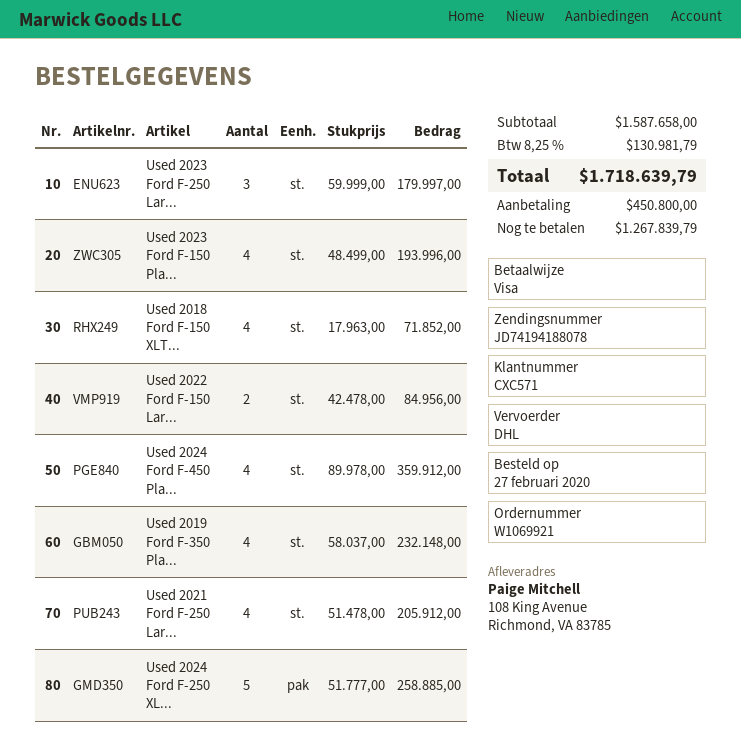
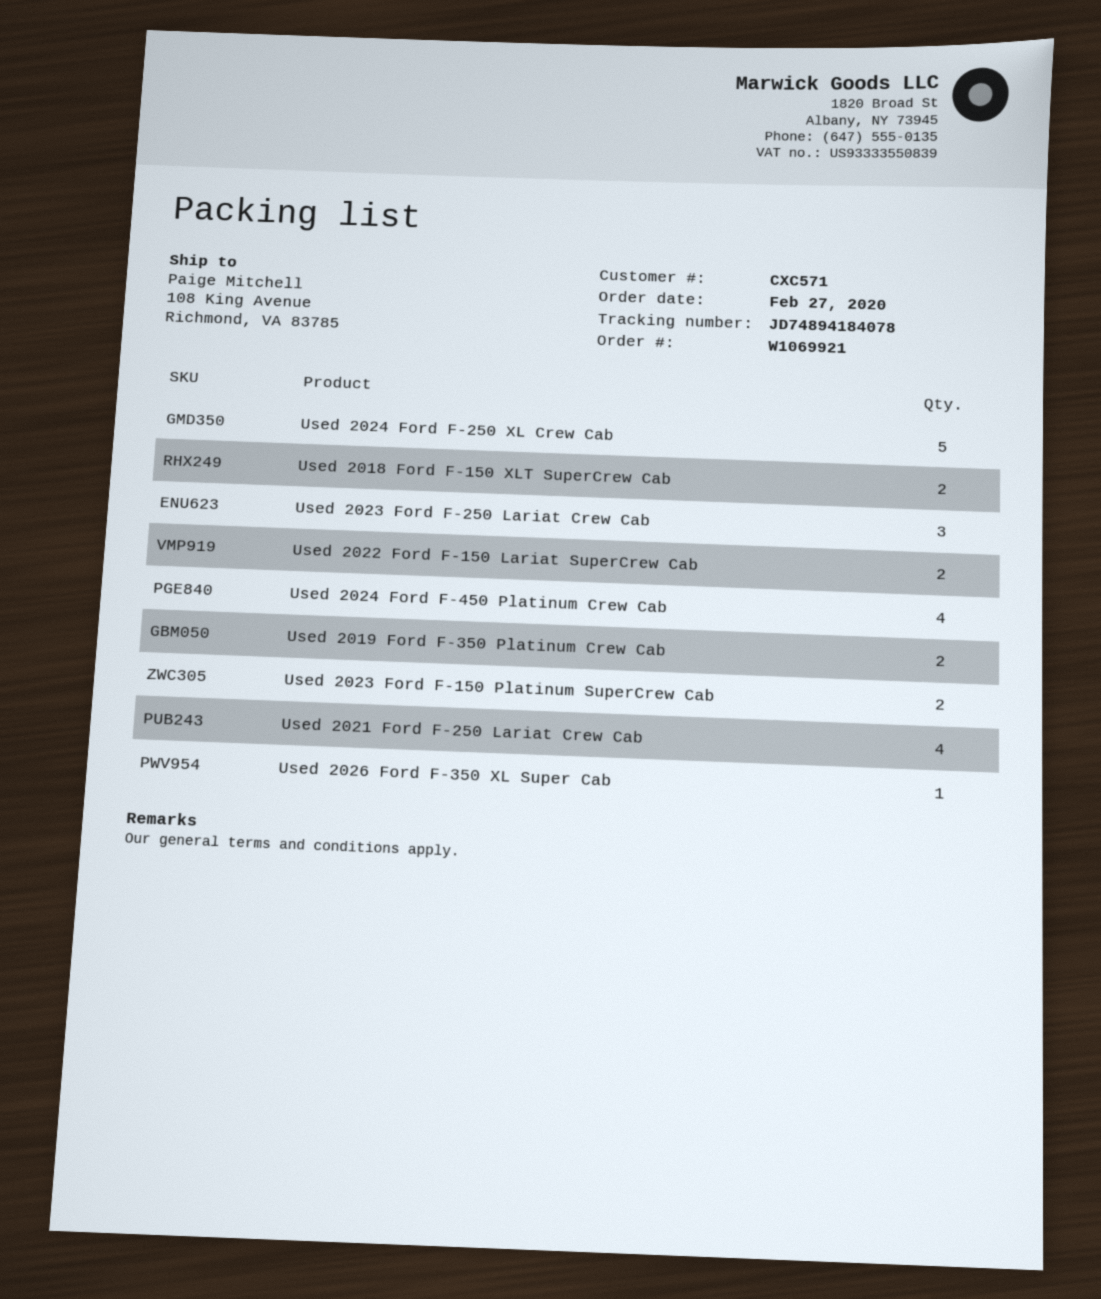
tracking number: JD74194188078 -> JD74894184078
Used 2023 Ford F-150 Pla...: 4 -> 2
Used 2018 Ford F-150 XLT...: 4 -> 2
Used 2019 Ford F-350 Pla...: 4 -> 2
Used 2026 Ford F-350 XL Super Cab: none -> 1

